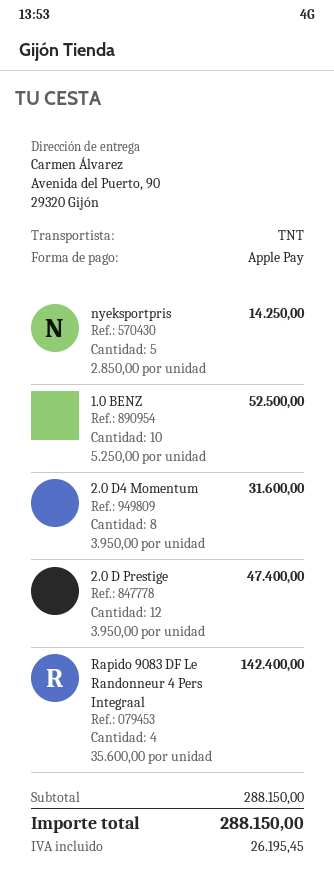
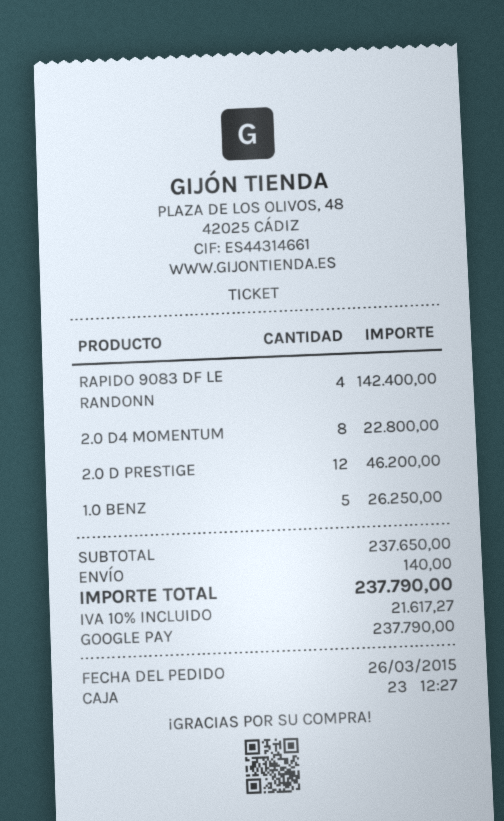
payment method: Apple Pay -> Google Pay
nyeksportpris: 5 for 14250.00 -> none
1.0 BENZ: 10 for 52500.00 -> 5 for 26250.00
2.0 D4 Momentum: 8 for 31600.00 -> 8 for 22800.00
2.0 D Prestige: 12 for 47400.00 -> 12 for 46200.00
subtotal: 288150.00 -> 237650.00
shipping: none -> 140.00
tax: 26195.45 -> 21617.27
total: 288150.00 -> 237790.00

